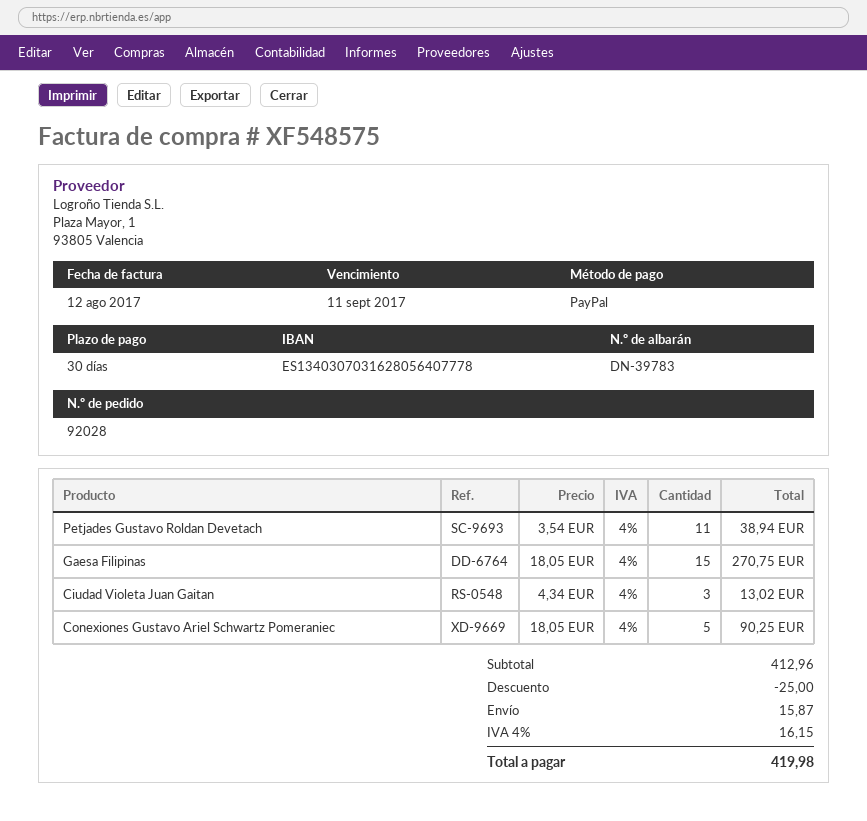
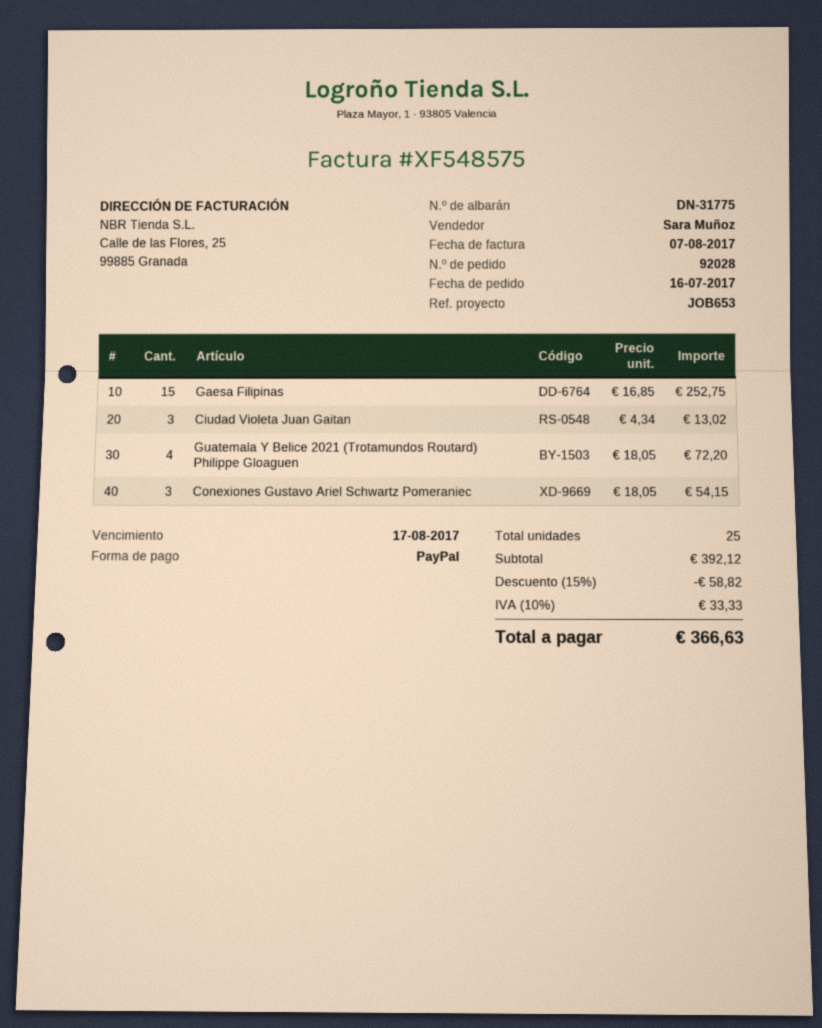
delivery note number: DN-39783 -> DN-31775
invoice date: 2017-08-12 -> 2017-08-07
due date: 2017-09-11 -> 2017-08-17
Petjades Gustavo Roldan Devetach: 11 x 3.54 = 38.94 -> none
Gaesa Filipinas: 15 x 18.05 = 270.75 -> 15 x 16.85 = 252.75
Conexiones Gustavo Ariel Schwartz Pomeraniec: 5 x 18.05 = 90.25 -> 3 x 18.05 = 54.15
Guatemala Y Belice 2021 (Trotamundos Routard) Philippe Gloaguen: none -> 4 x 18.05 = 72.20
subtotal: 412.96 -> 392.12
discount: 25.00 -> 58.82
shipping: 15.87 -> none
tax: 4% = 16.15 -> 10% = 33.33
total: 419.98 -> 366.63

